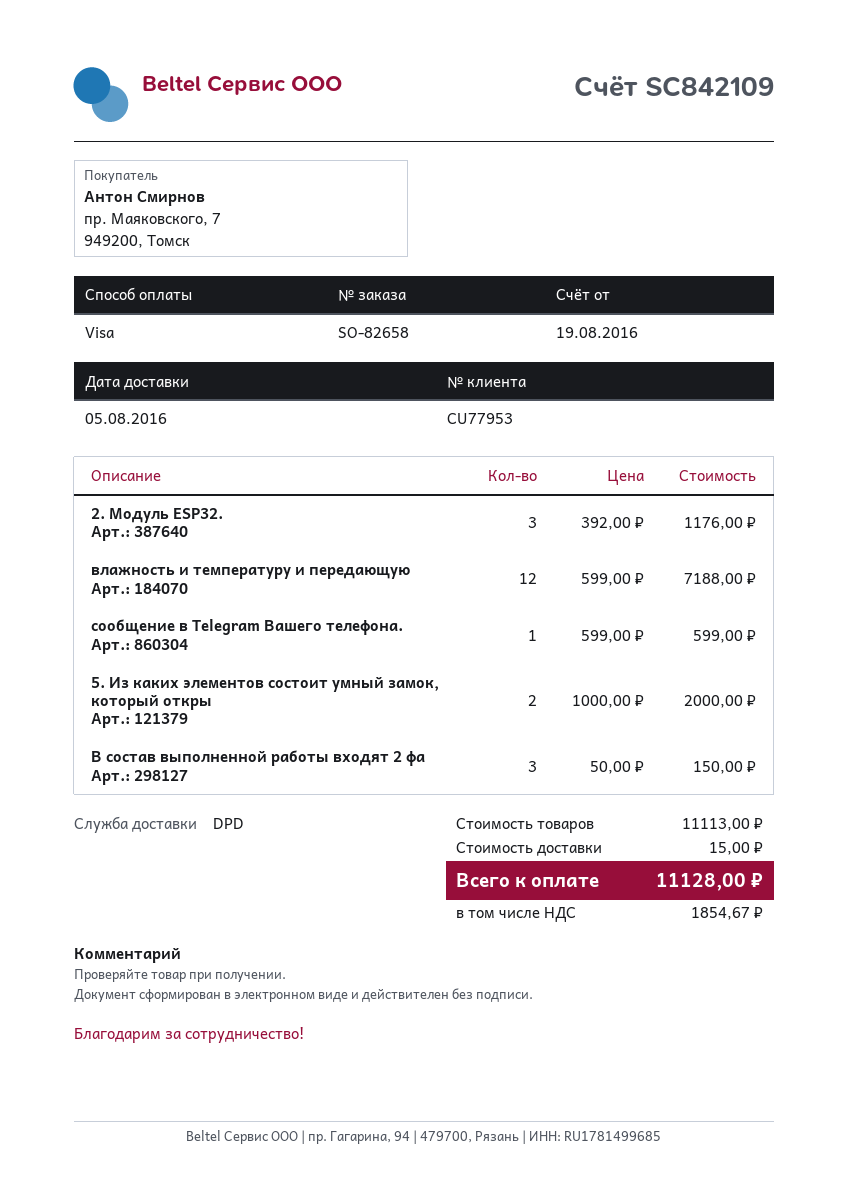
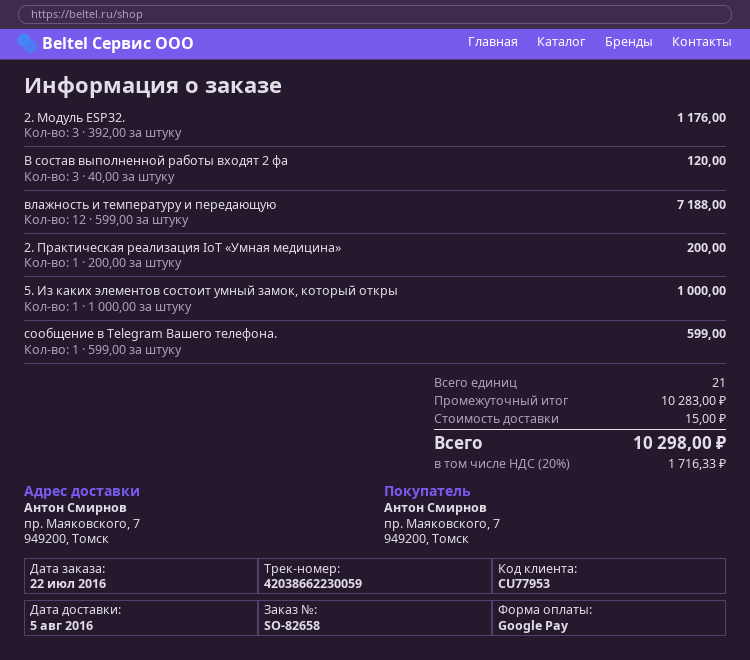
payment method: Visa -> Google Pay
5. Из каких элементов состоит умный замок, который откры: 2 x 1000.00 = 2000.00 -> 1 x 1000.00 = 1000.00
В состав выполненной работы входят 2 фа: 3 x 50.00 = 150.00 -> 3 x 40.00 = 120.00
2. Практическая реализация IoT «Умная медицина»: none -> 1 x 200.00 = 200.00
subtotal: 11113.00 -> 10283.00
tax: 1854.67 -> 1716.33
total: 11128.00 -> 10298.00

